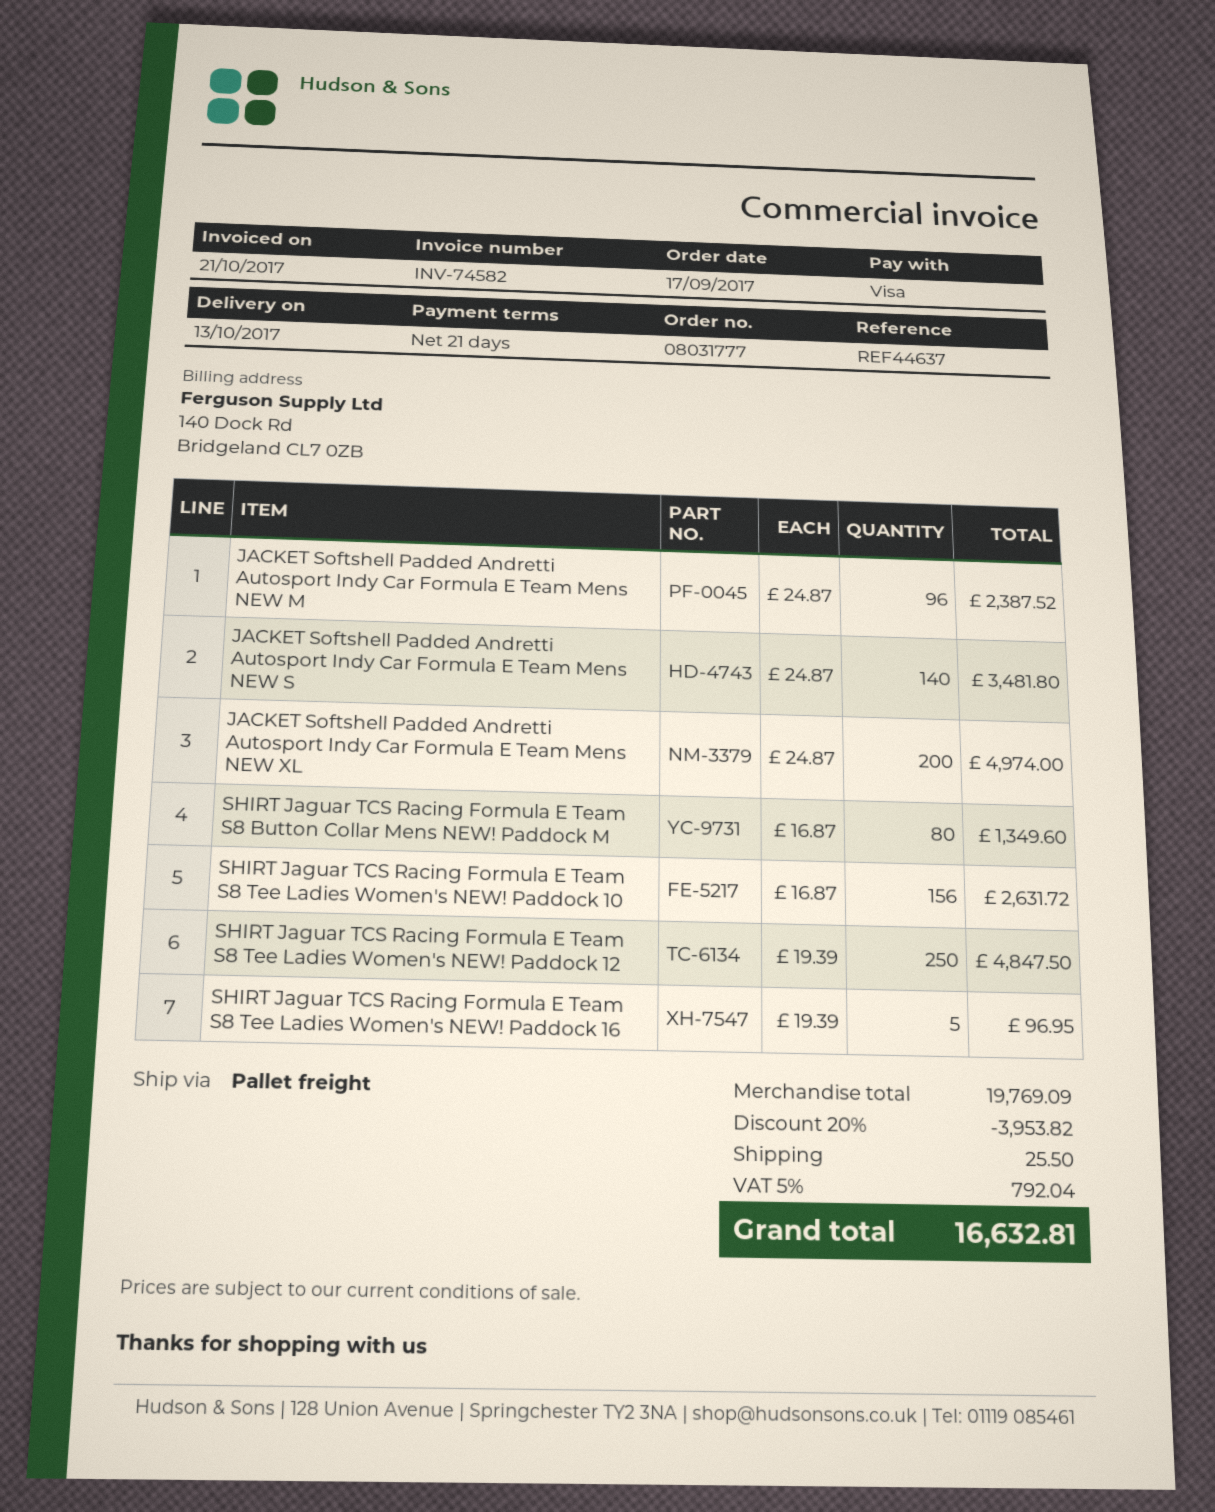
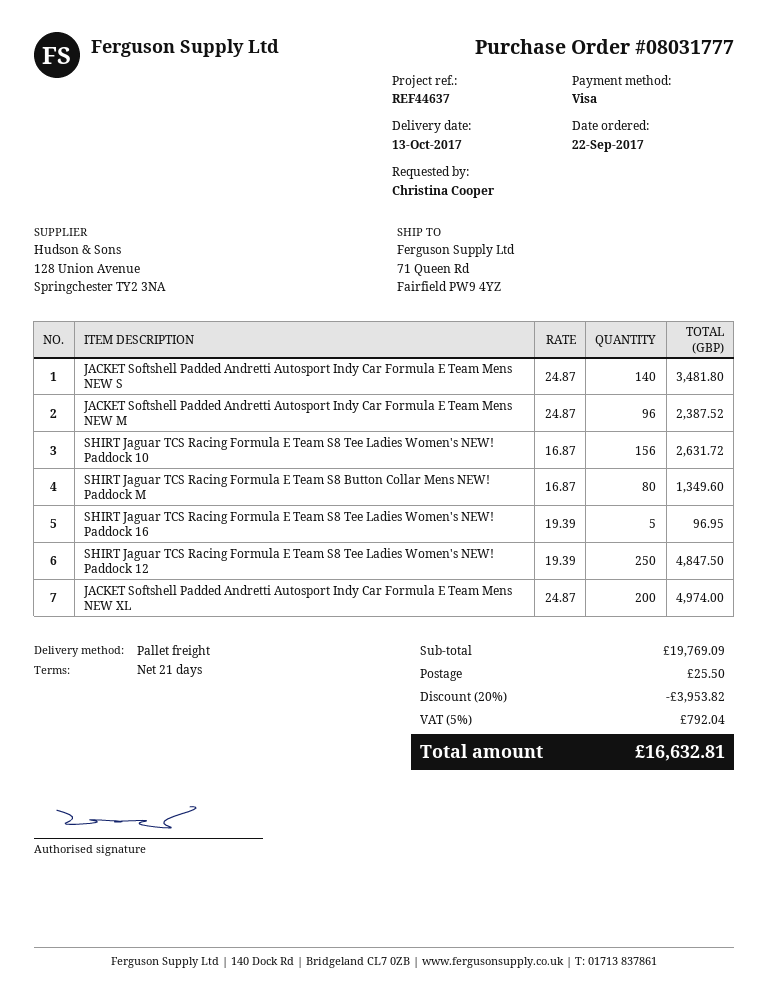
order date: 2017-09-17 -> 2017-09-22

